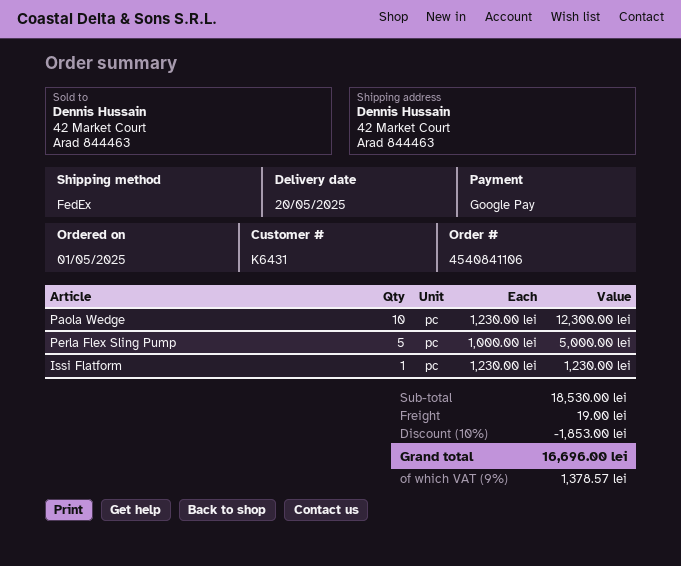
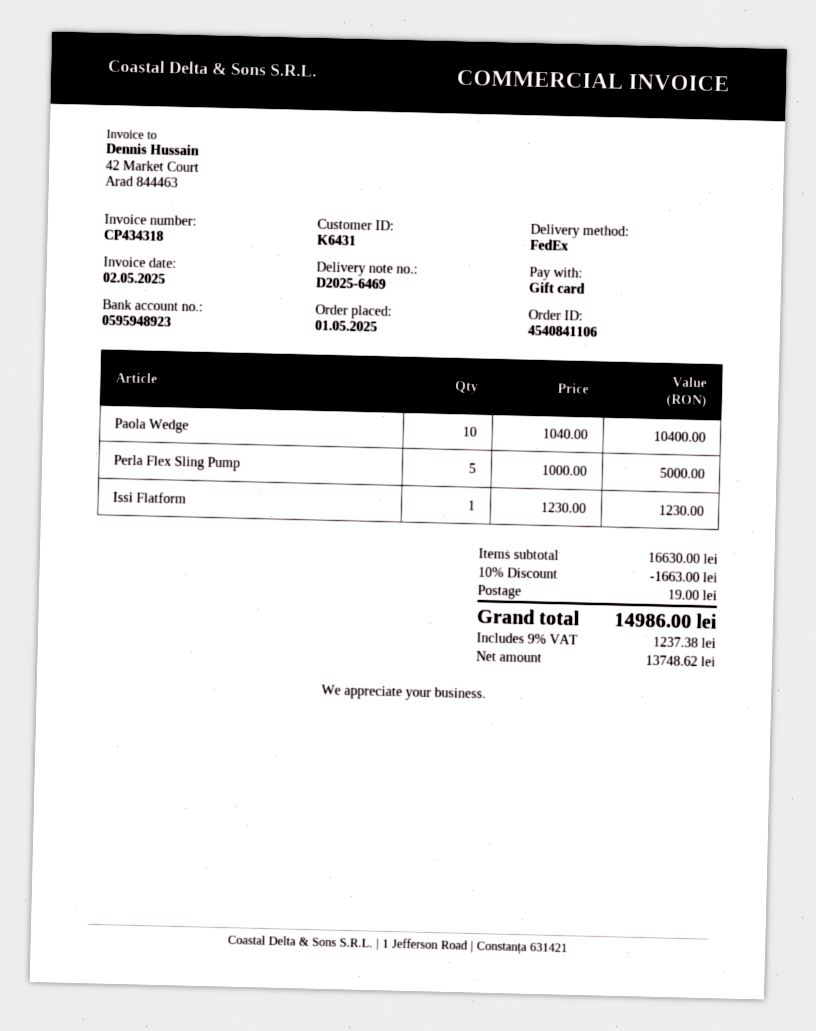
payment method: Google Pay -> gift card
Paola Wedge: 10 x 1230.00 = 12300.00 -> 10 x 1040.00 = 10400.00
subtotal: 18530.00 -> 16630.00
discount: 10% = 1853.00 -> 10% = 1663.00
tax: 9% = 1378.57 -> 9% = 1237.38
total: 16696.00 -> 14986.00

